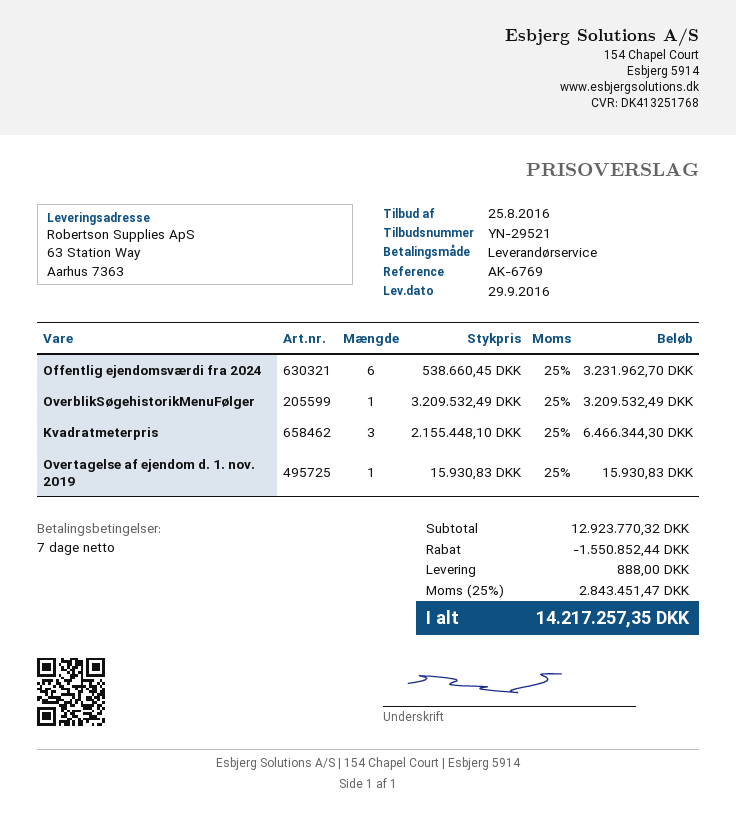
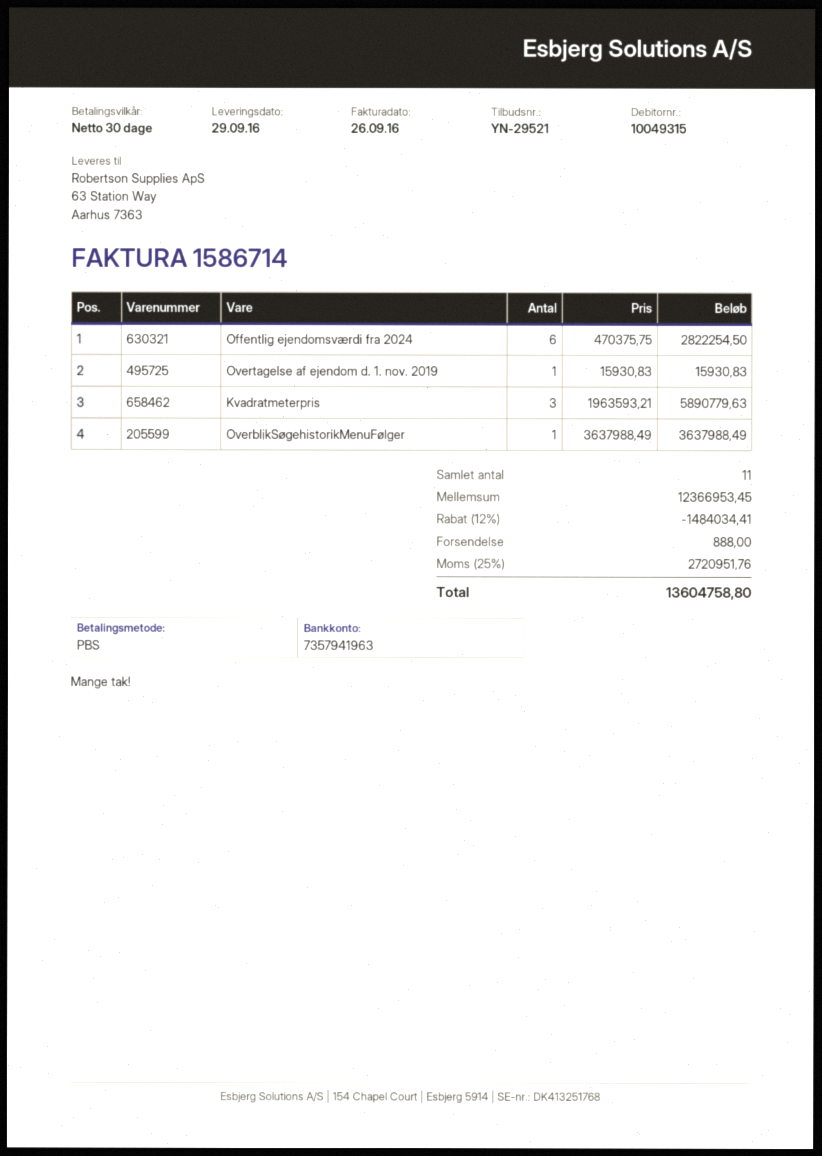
payment terms: 7 days -> 30 days
Offentlig ejendomsværdi fra 2024: 6 x 538660.45 = 3231962.70 -> 6 x 470375.75 = 2822254.50
OverblikSøgehistorikMenuFølger: 1 x 3209532.49 = 3209532.49 -> 1 x 3637988.49 = 3637988.49
Kvadratmeterpris: 3 x 2155448.10 = 6466344.30 -> 3 x 1963593.21 = 5890779.63
subtotal: 12923770.32 -> 12366953.45
discount: 1550852.44 -> 1484034.41
tax: 25% = 2843451.47 -> 25% = 2720951.76
total: 14217257.35 -> 13604758.80

